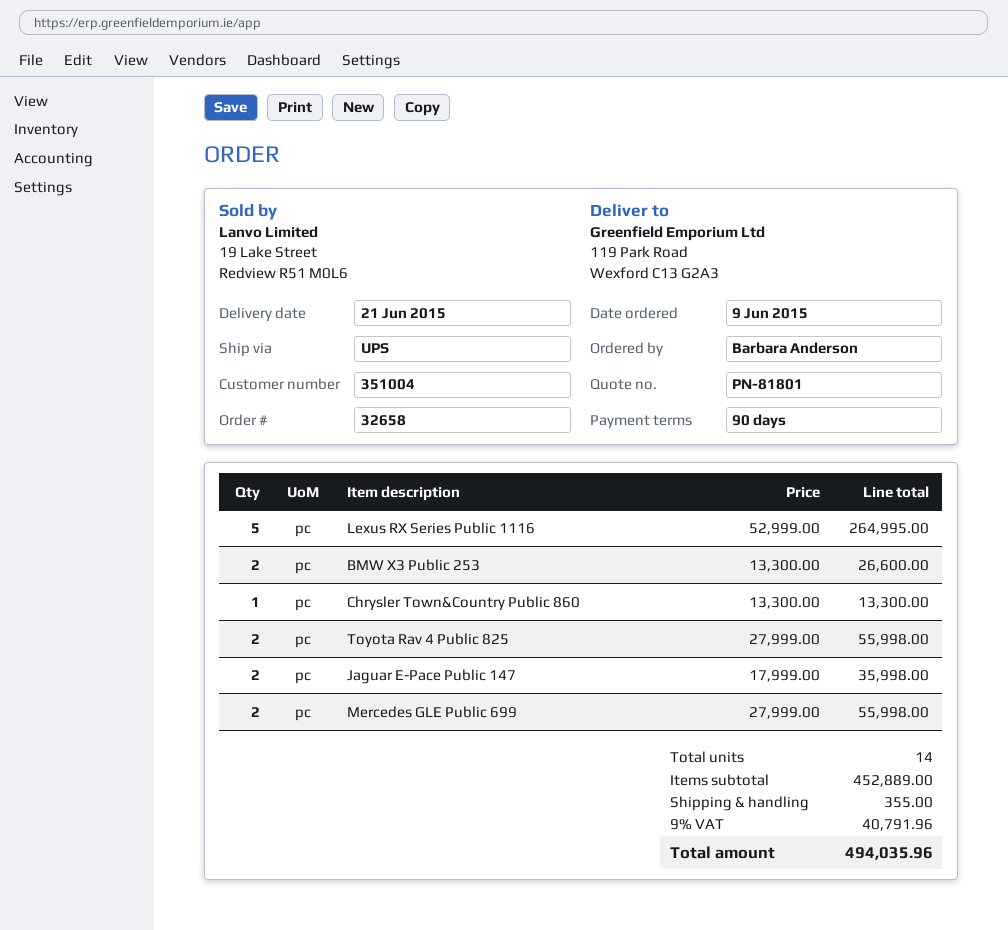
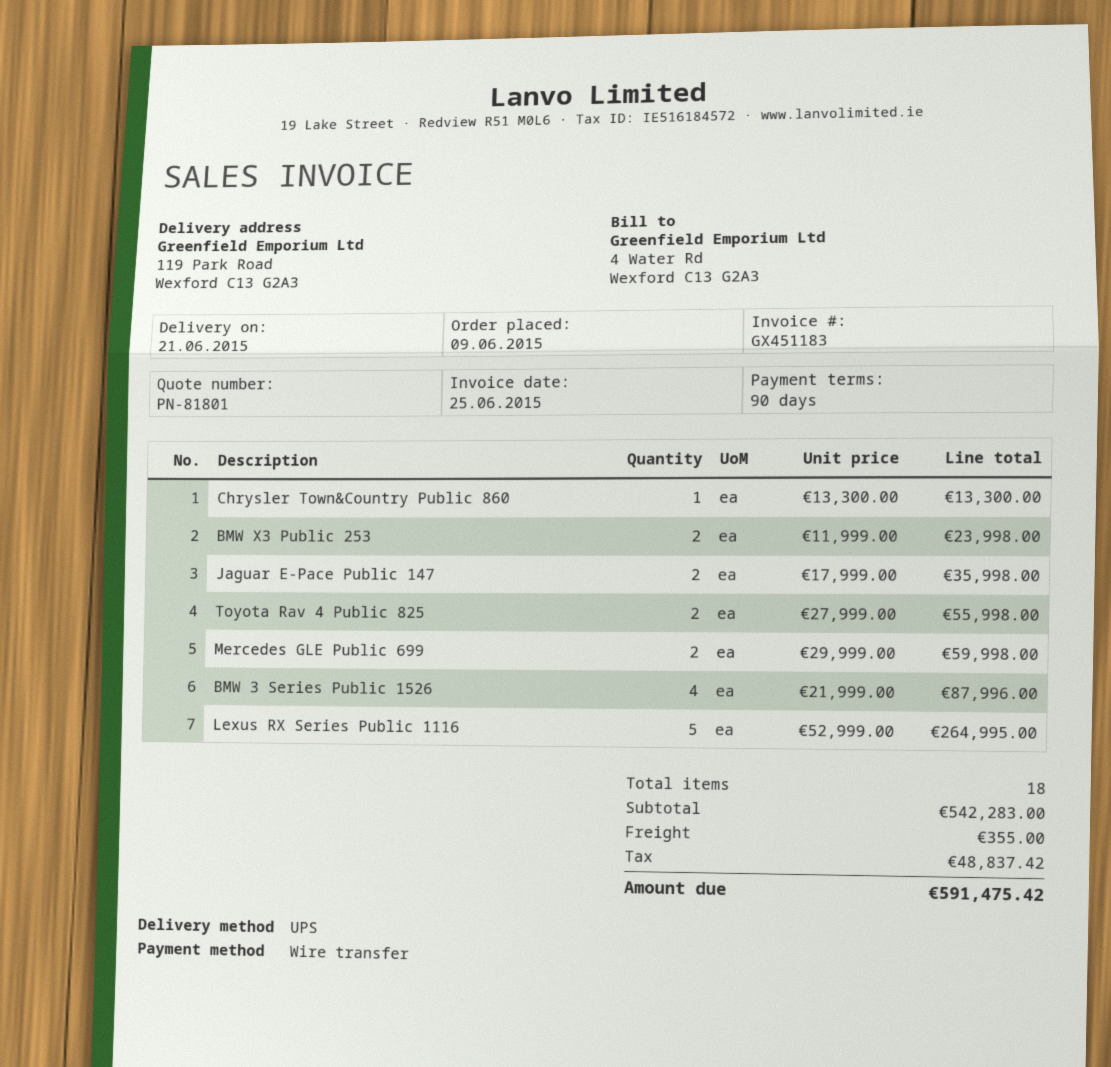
BMW X3 Public 253: 2 x 13300.00 = 26600.00 -> 2 x 11999.00 = 23998.00
Mercedes GLE Public 699: 2 x 27999.00 = 55998.00 -> 2 x 29999.00 = 59998.00
BMW 3 Series Public 1526: none -> 4 x 21999.00 = 87996.00
total quantity: 14 -> 18
subtotal: 452889.00 -> 542283.00
tax: 40791.96 -> 48837.42
total: 494035.96 -> 591475.42

